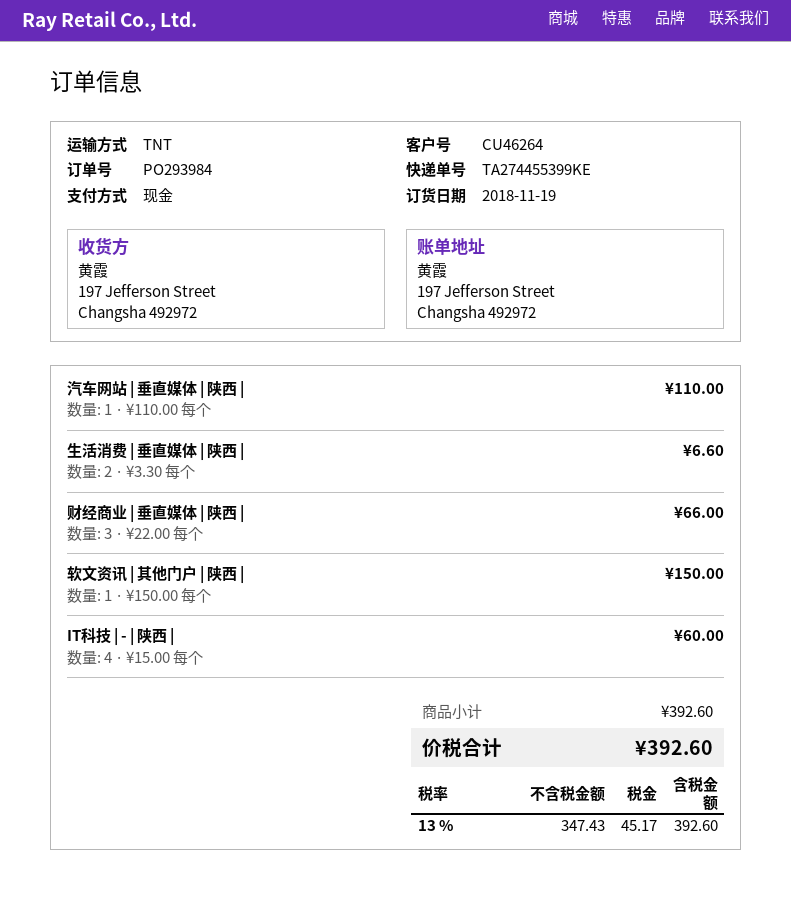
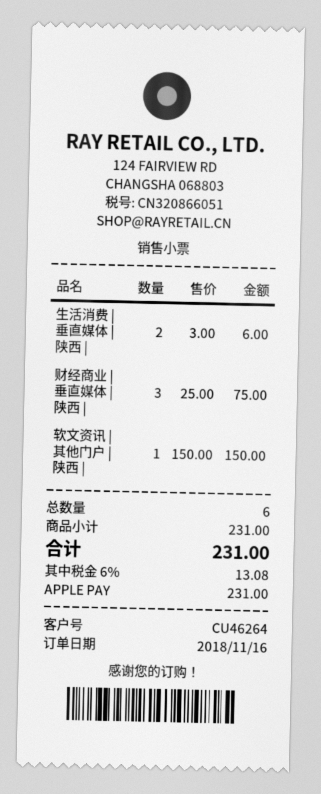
order date: 2018-11-19 -> 2018-11-16
payment method: cash -> Apple Pay
汽车网站 | 垂直媒体 | 陕西 |: 1 x 110.00 = 110.00 -> none
生活消费 | 垂直媒体 | 陕西 |: 2 x 3.30 = 6.60 -> 2 x 3.00 = 6.00
财经商业 | 垂直媒体 | 陕西 |: 3 x 22.00 = 66.00 -> 3 x 25.00 = 75.00
IT科技 | - | 陕西 |: 4 x 15.00 = 60.00 -> none
subtotal: 392.60 -> 231.00
tax: 13% = 45.17 -> 6% = 13.08
total: 392.60 -> 231.00

